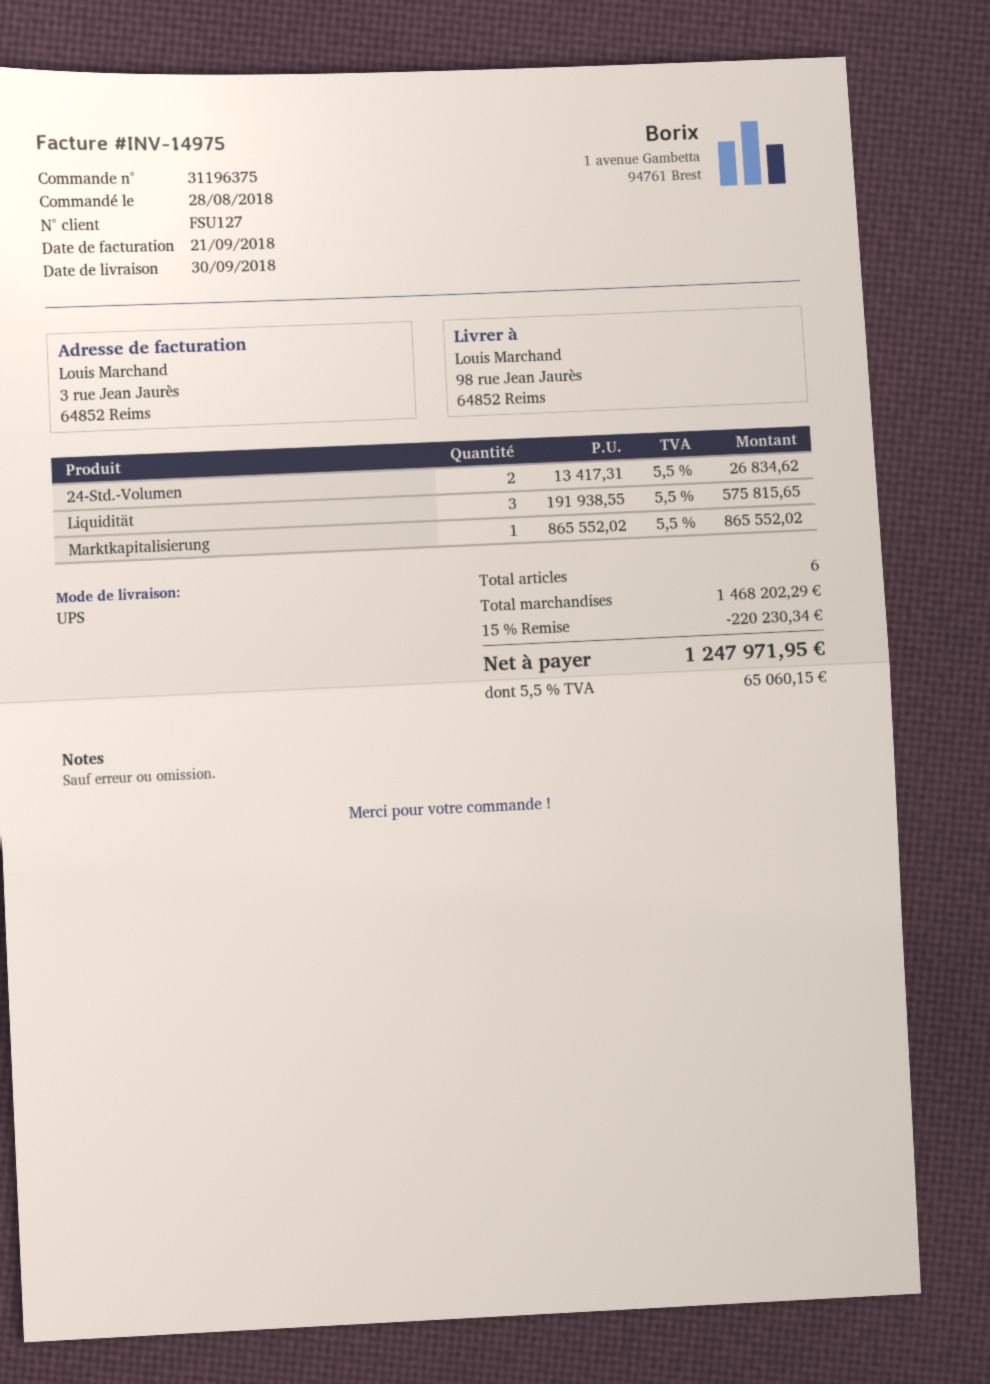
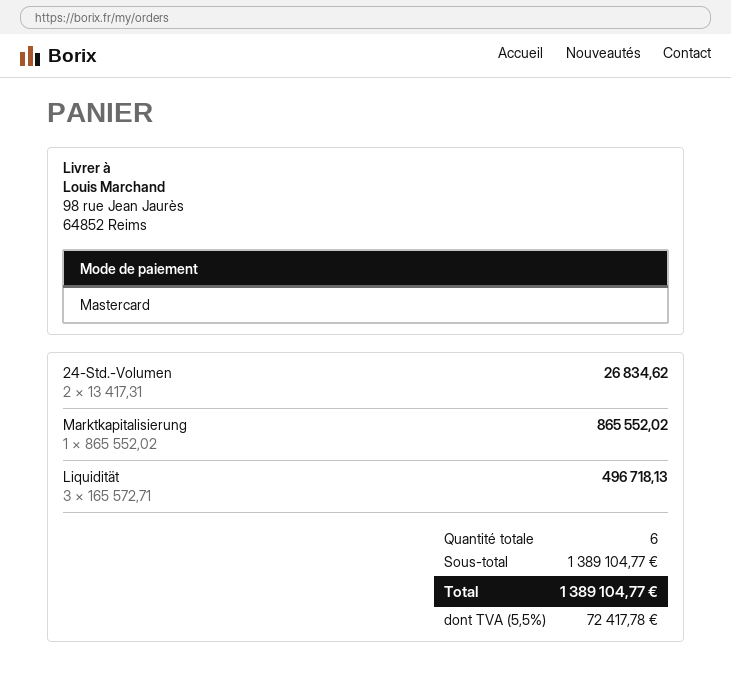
Liquidität: 3 x 191938.55 = 575815.65 -> 3 x 165572.71 = 496718.13
subtotal: 1468202.29 -> 1389104.77
discount: 15% = 220230.34 -> none
tax: 5.5% = 65060.15 -> 5.5% = 72417.78
total: 1247971.95 -> 1389104.77

